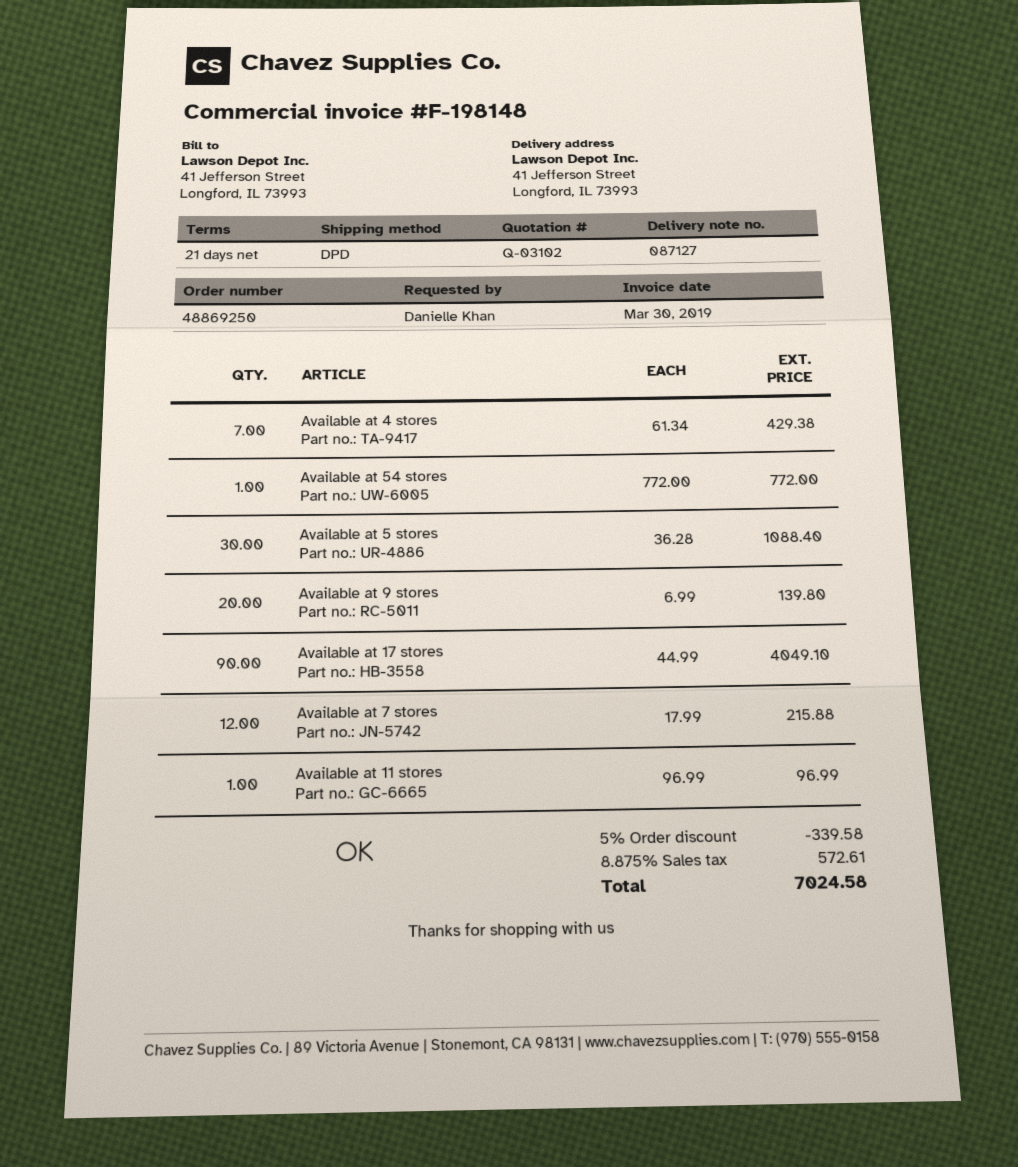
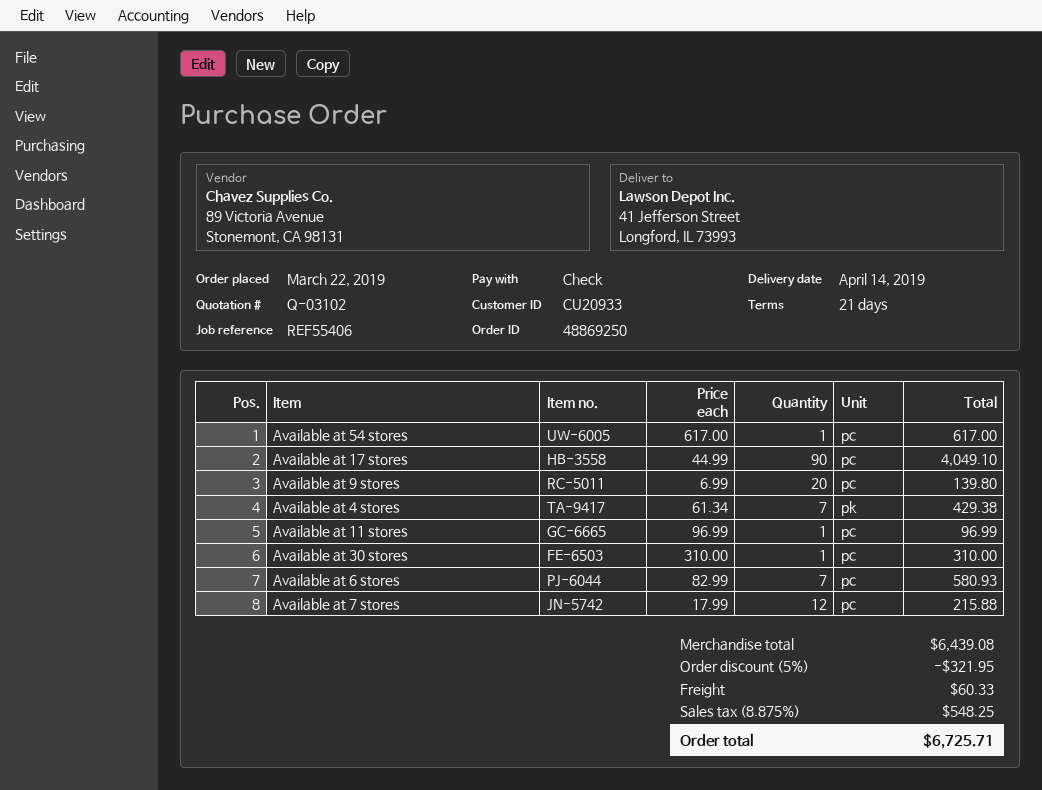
Available at 54 stores: 1 x 772.00 = 772.00 -> 1 x 617.00 = 617.00
Available at 5 stores: 30 x 36.28 = 1088.40 -> none
Available at 30 stores: none -> 1 x 310.00 = 310.00
Available at 6 stores: none -> 7 x 82.99 = 580.93
discount: 5% = 339.58 -> 5% = 321.95
shipping: none -> 60.33
tax: 8.875% = 572.61 -> 8.875% = 548.25
total: 7024.58 -> 6725.71

